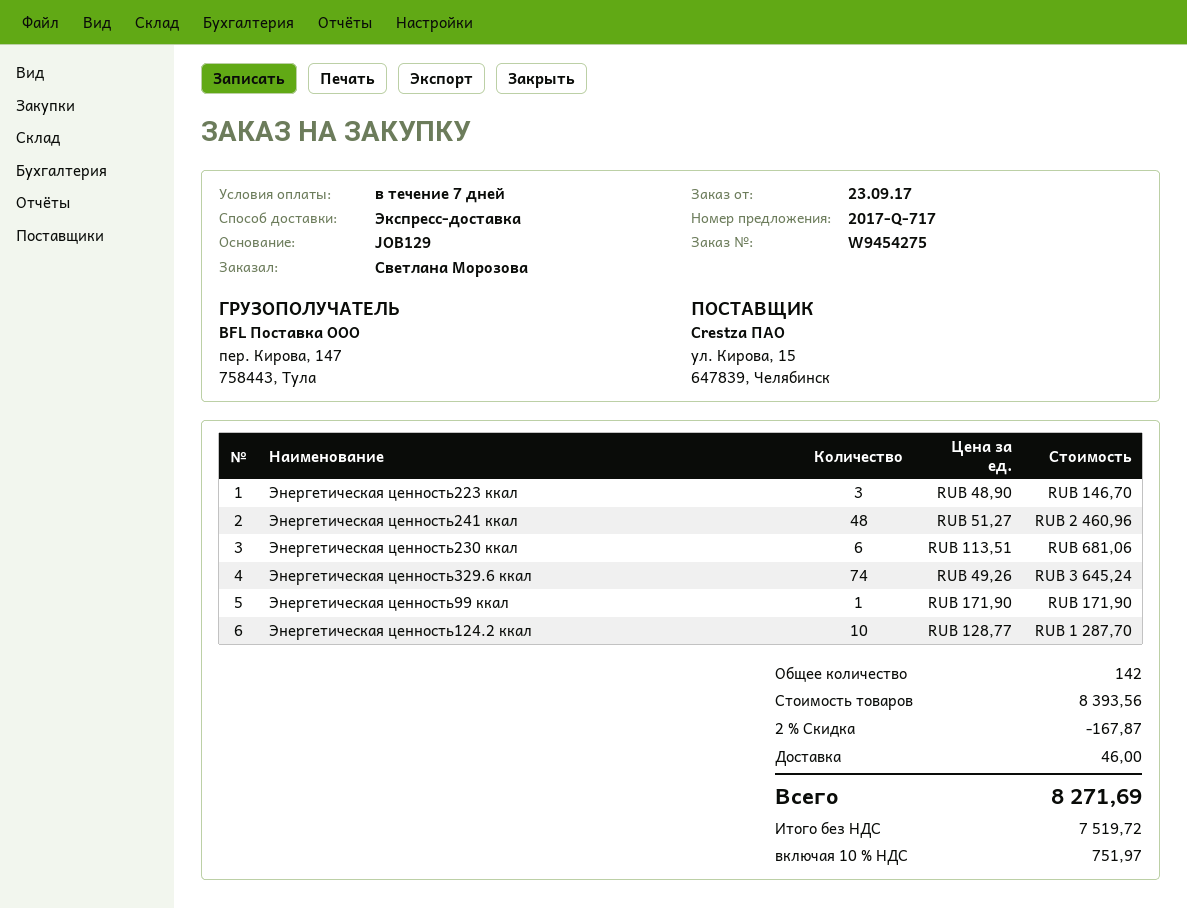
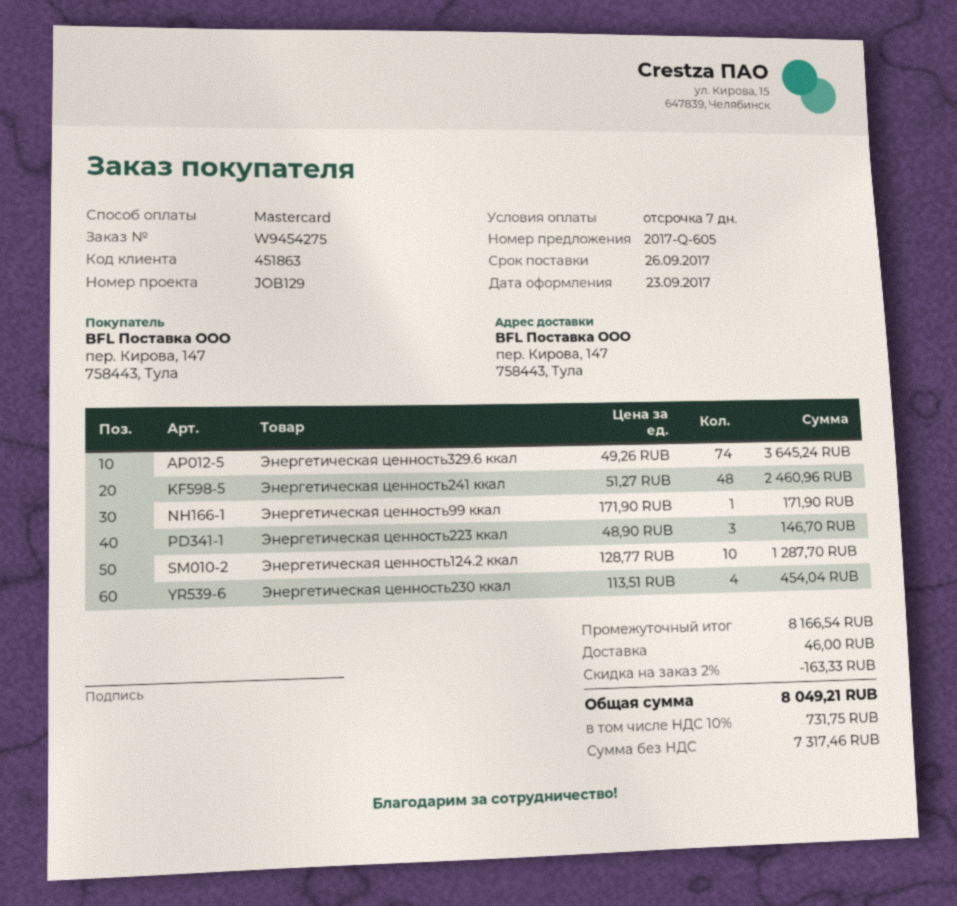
quote number: 2017-Q-717 -> 2017-Q-605
Энергетическая ценность230 ккал: 6 x 113.51 = 681.06 -> 4 x 113.51 = 454.04
subtotal: 8393.56 -> 8166.54
discount: 2% = 167.87 -> 2% = 163.33
net: 7519.72 -> 7317.46
tax: 10% = 751.97 -> 10% = 731.75
total: 8271.69 -> 8049.21

